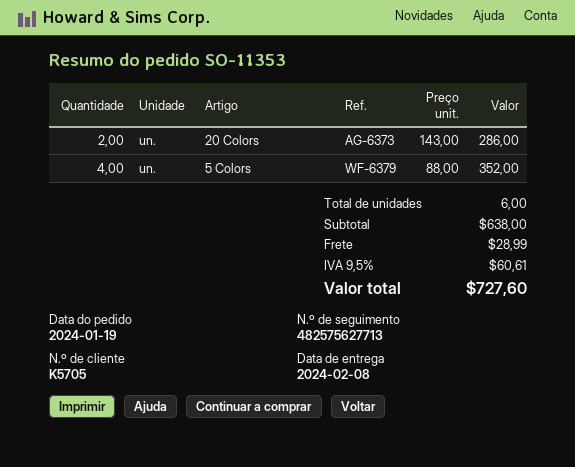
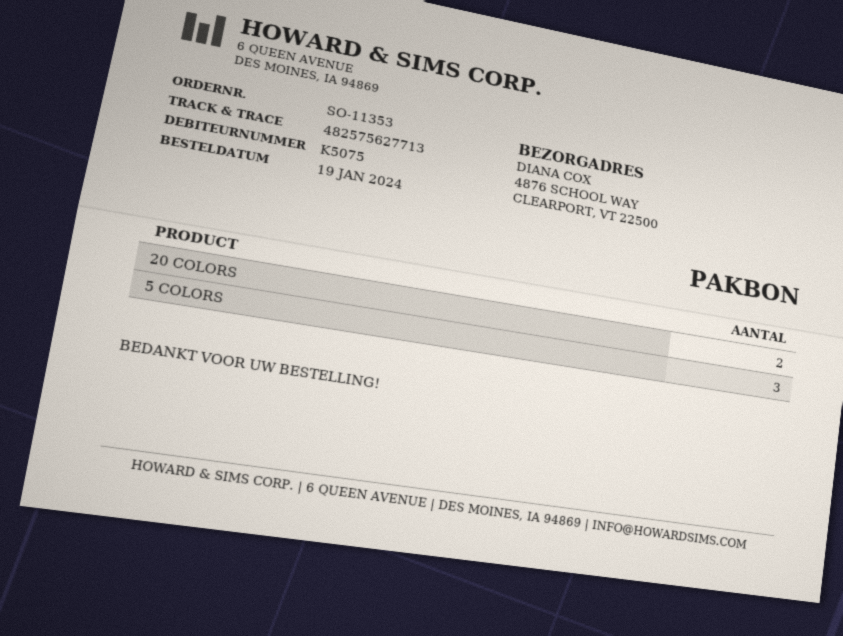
customer number: K5705 -> K5075
5 Colors: 4 -> 3

